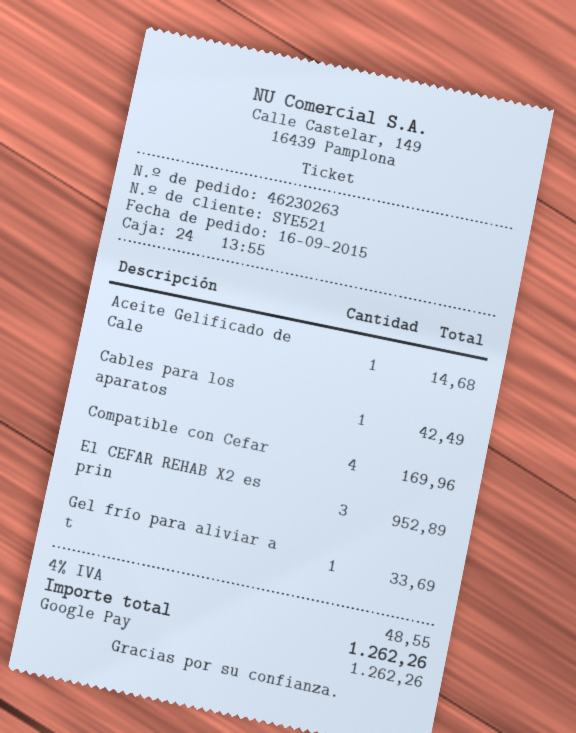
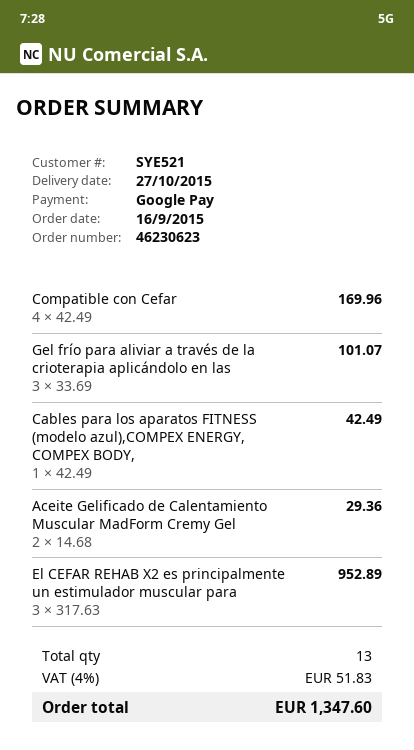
order number: 46230263 -> 46230623
Aceite Gelificado de Cale: 1 for 14.68 -> 2 for 29.36
Gel frío para aliviar a t: 1 for 33.69 -> 3 for 101.07
tax: 4% = 48.55 -> 4% = 51.83
total: 1262.26 -> 1347.60

